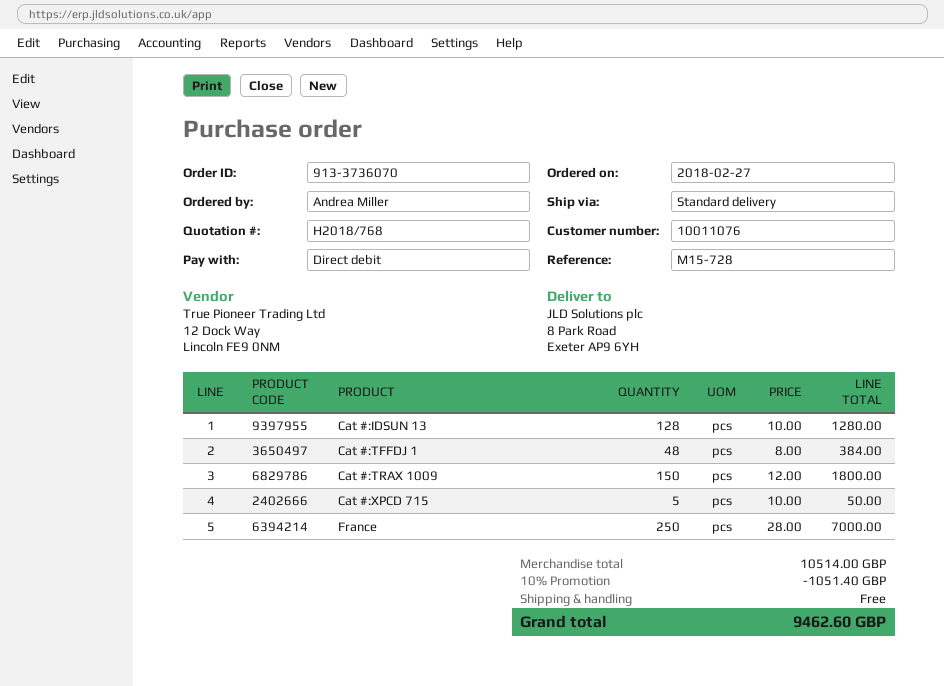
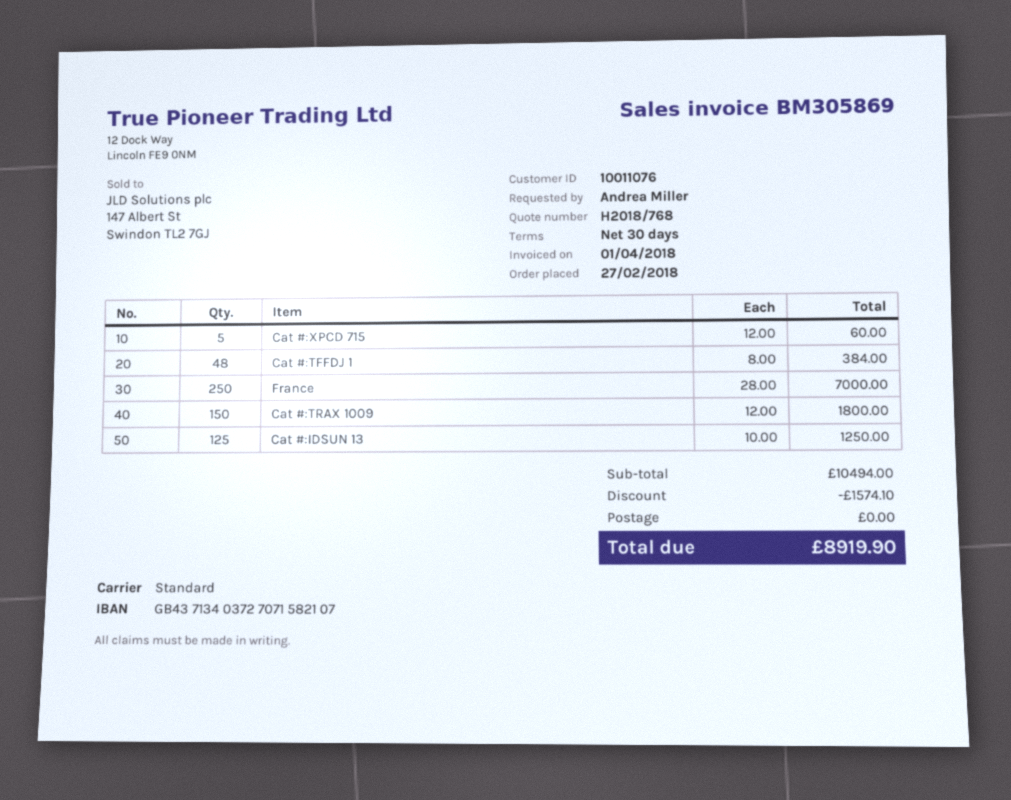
Cat #:IDSUN 13: 128 x 10.00 = 1280.00 -> 125 x 10.00 = 1250.00
Cat #:XPCD 715: 5 x 10.00 = 50.00 -> 5 x 12.00 = 60.00
subtotal: 10514.00 -> 10494.00
discount: 1051.40 -> 1574.10
total: 9462.60 -> 8919.90

